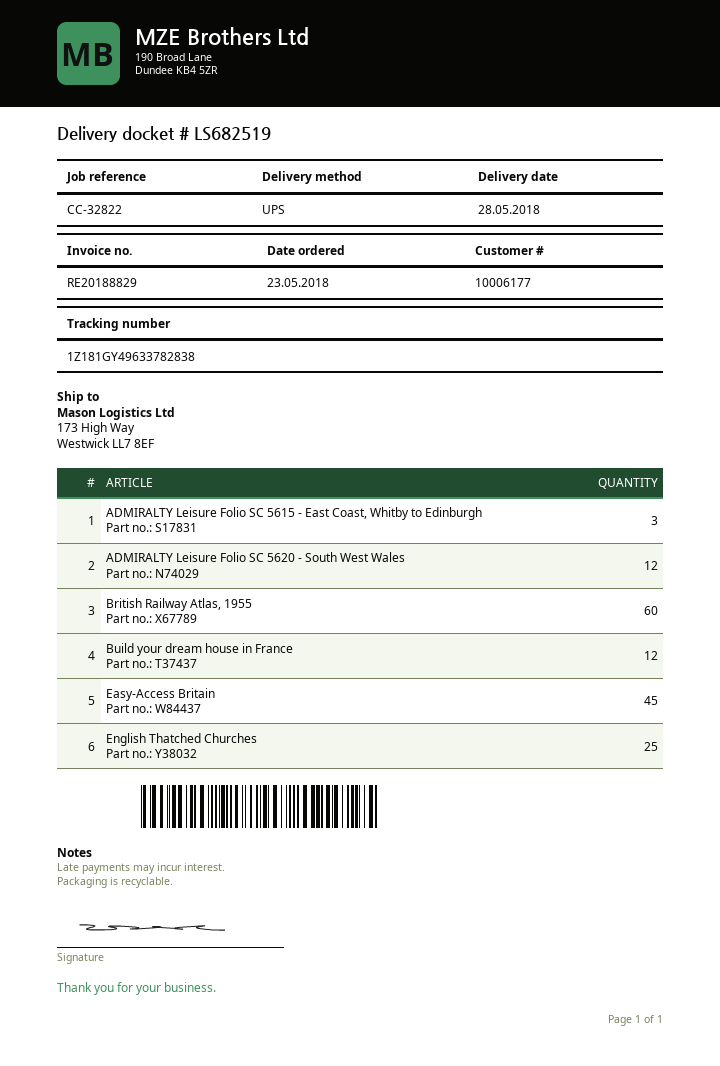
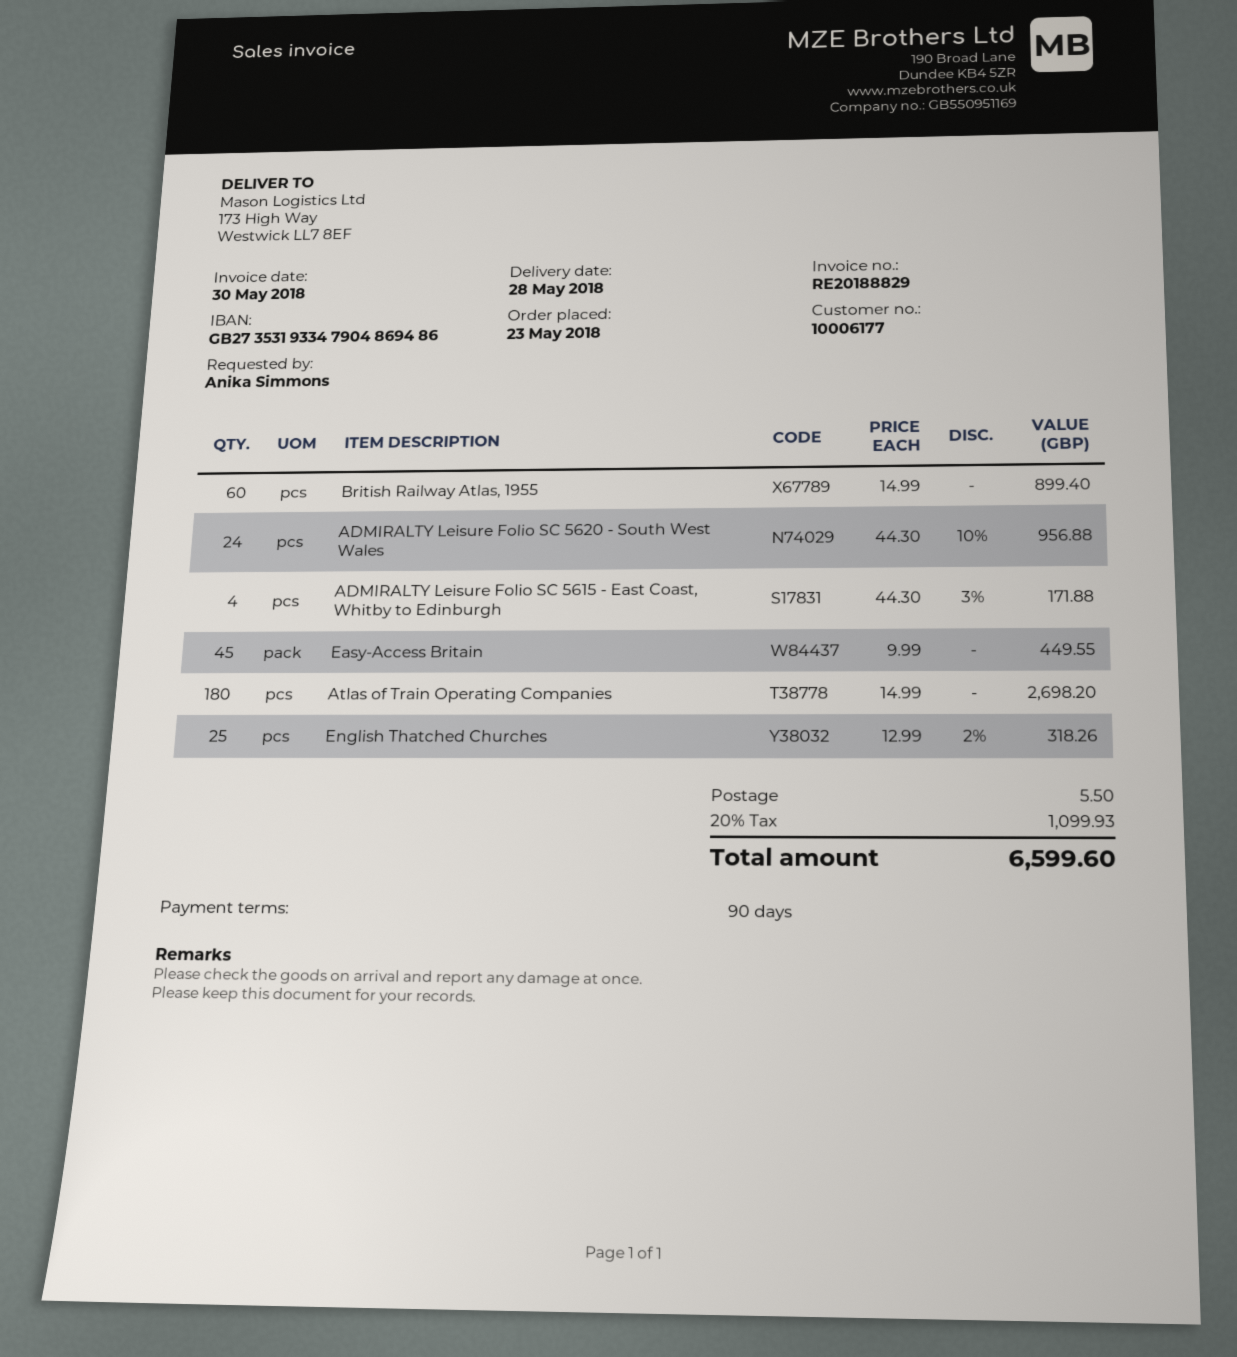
ADMIRALTY Leisure Folio SC 5615 - East Coast, Whitby to Edinburgh: 3 -> 4
ADMIRALTY Leisure Folio SC 5620 - South West Wales: 12 -> 24
Build your dream house in France: 12 -> none
Atlas of Train Operating Companies: none -> 180

